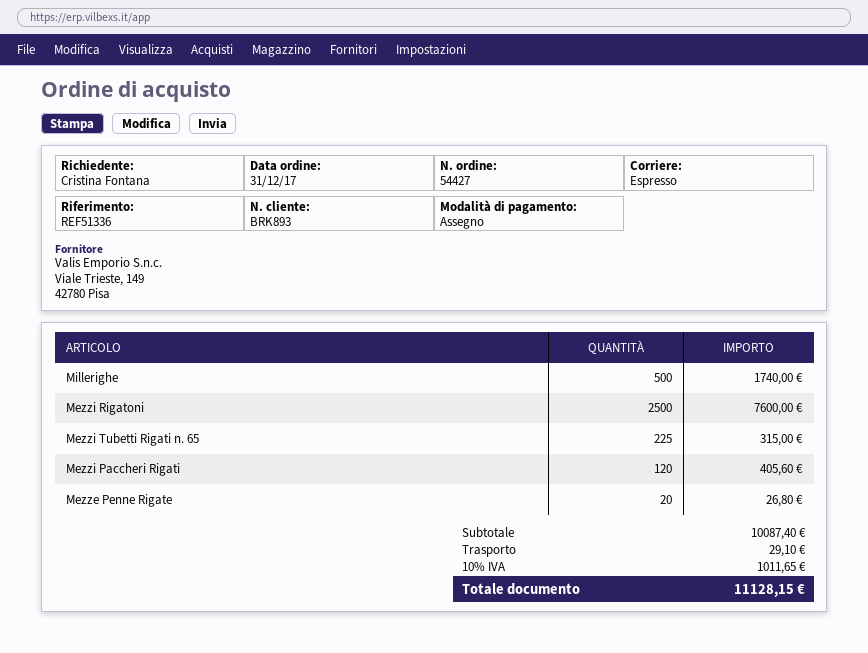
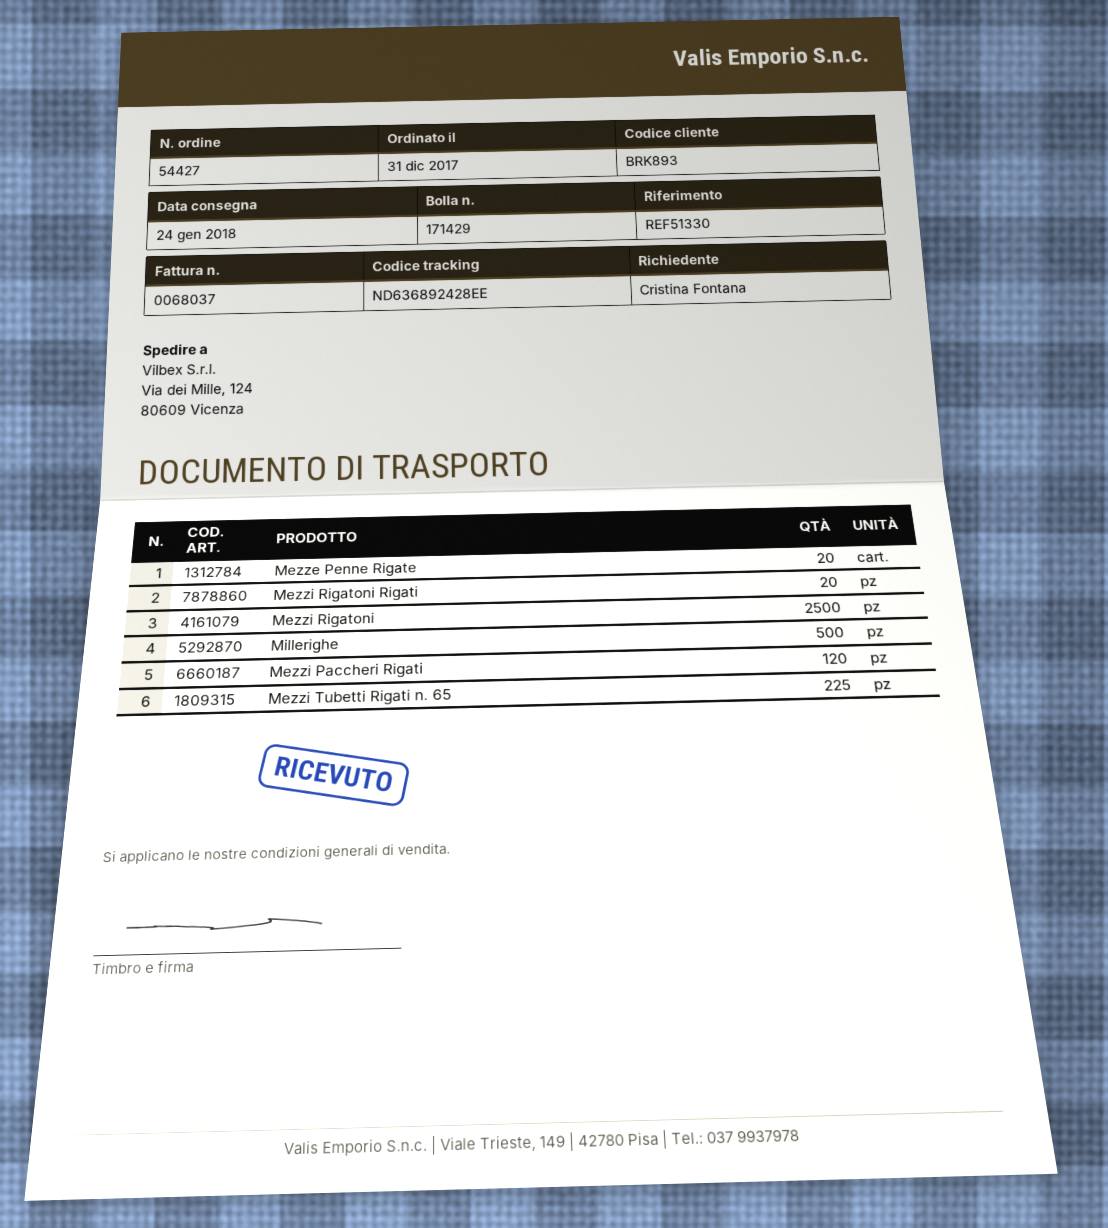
reference: REF51336 -> REF51330
Mezzi Rigatoni Rigati: none -> 20

